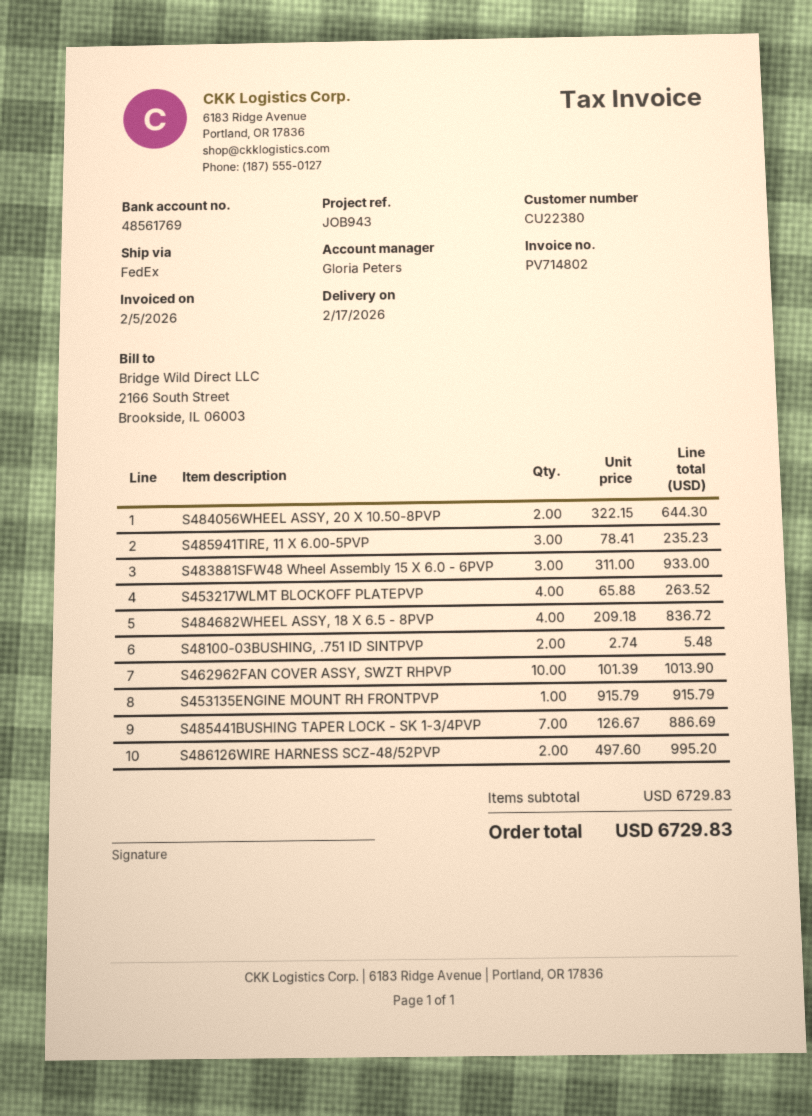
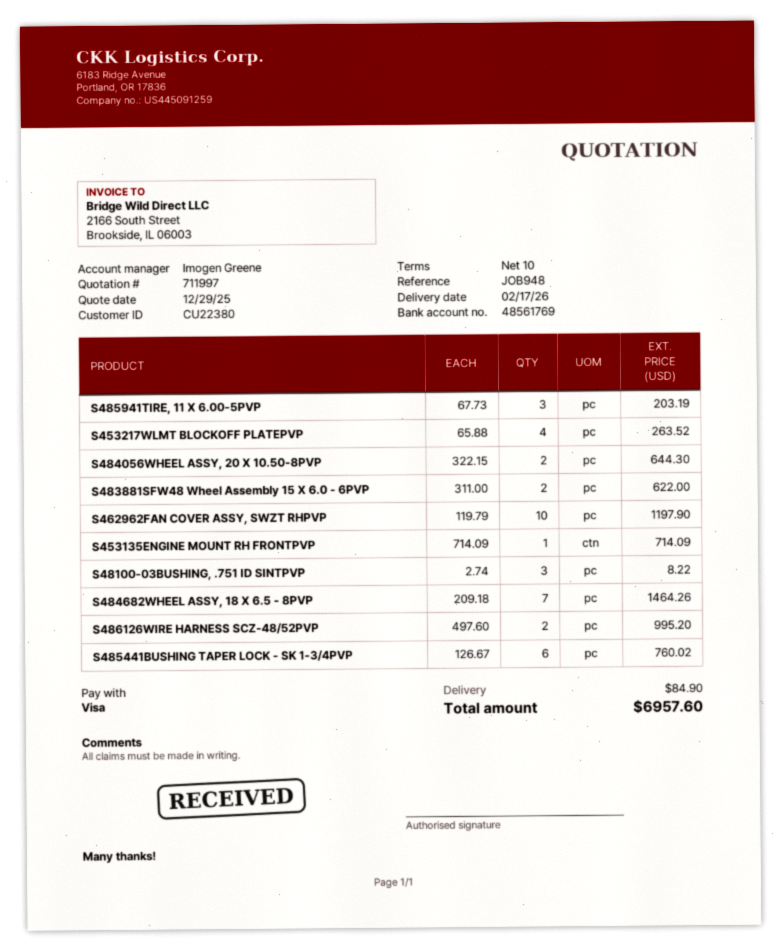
reference: JOB943 -> JOB948
sales rep: Gloria Peters -> Imogen Greene
S485941TIRE, 11 X 6.00-5PVP: 3 x 78.41 = 235.23 -> 3 x 67.73 = 203.19
S483881SFW48 Wheel Assembly 15 X 6.0 - 6PVP: 3 x 311.00 = 933.00 -> 2 x 311.00 = 622.00
S484682WHEEL ASSY, 18 X 6.5 - 8PVP: 4 x 209.18 = 836.72 -> 7 x 209.18 = 1464.26
S48100-03BUSHING, .751 ID SINTPVP: 2 x 2.74 = 5.48 -> 3 x 2.74 = 8.22
S462962FAN COVER ASSY, SWZT RHPVP: 10 x 101.39 = 1013.90 -> 10 x 119.79 = 1197.90
S453135ENGINE MOUNT RH FRONTPVP: 1 x 915.79 = 915.79 -> 1 x 714.09 = 714.09
S485441BUSHING TAPER LOCK - SK 1-3/4PVP: 7 x 126.67 = 886.69 -> 6 x 126.67 = 760.02
shipping: none -> 84.90
total: 6729.83 -> 6957.60

